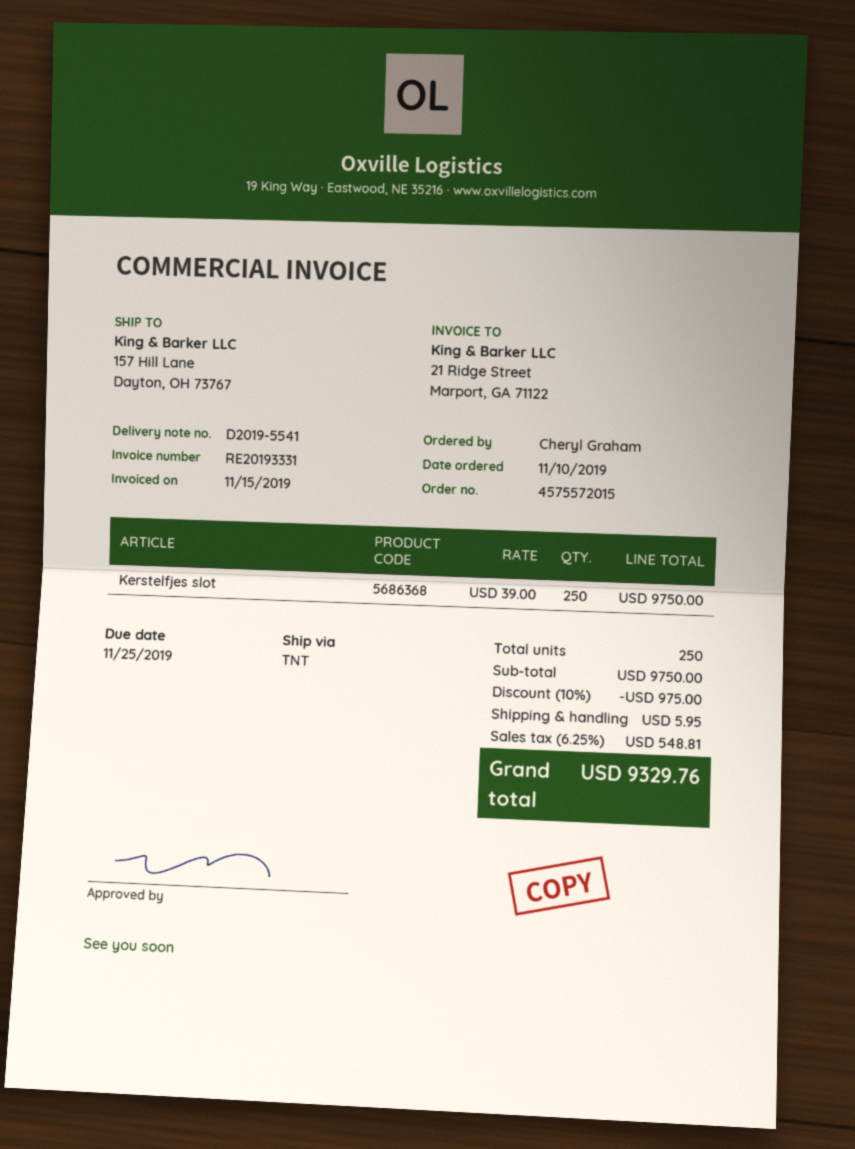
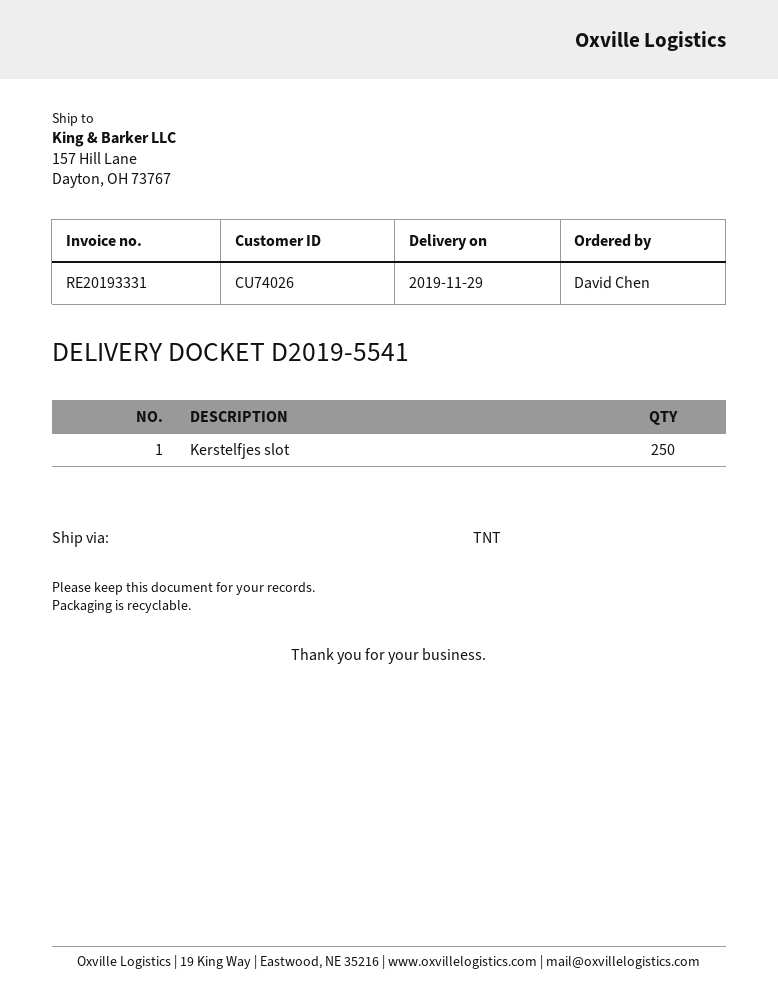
ordered by: Cheryl Graham -> David Chen

